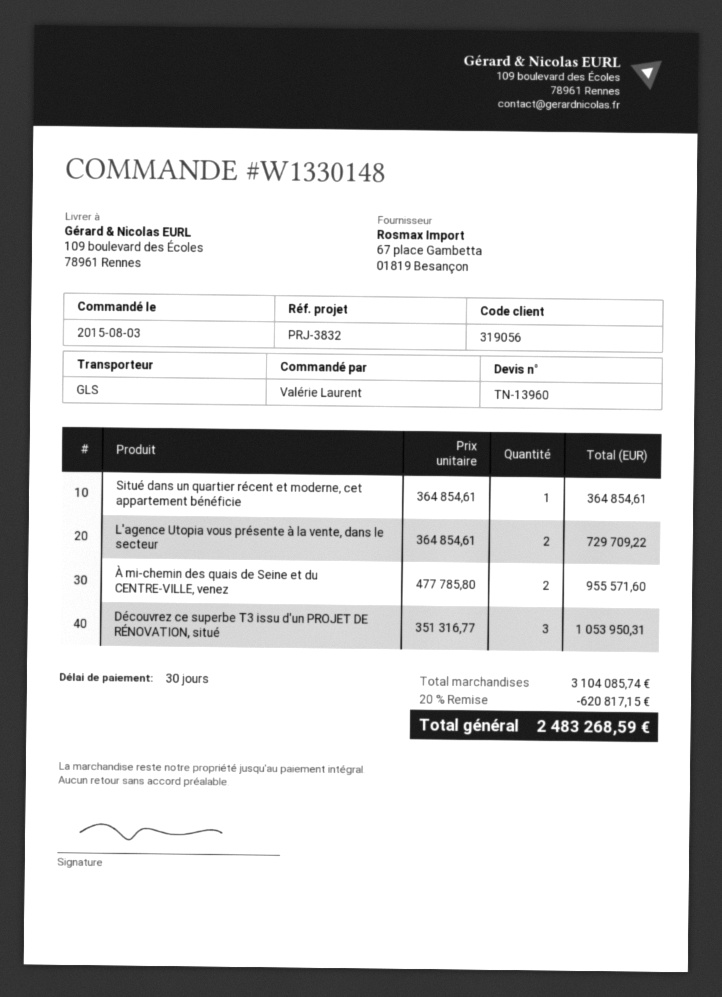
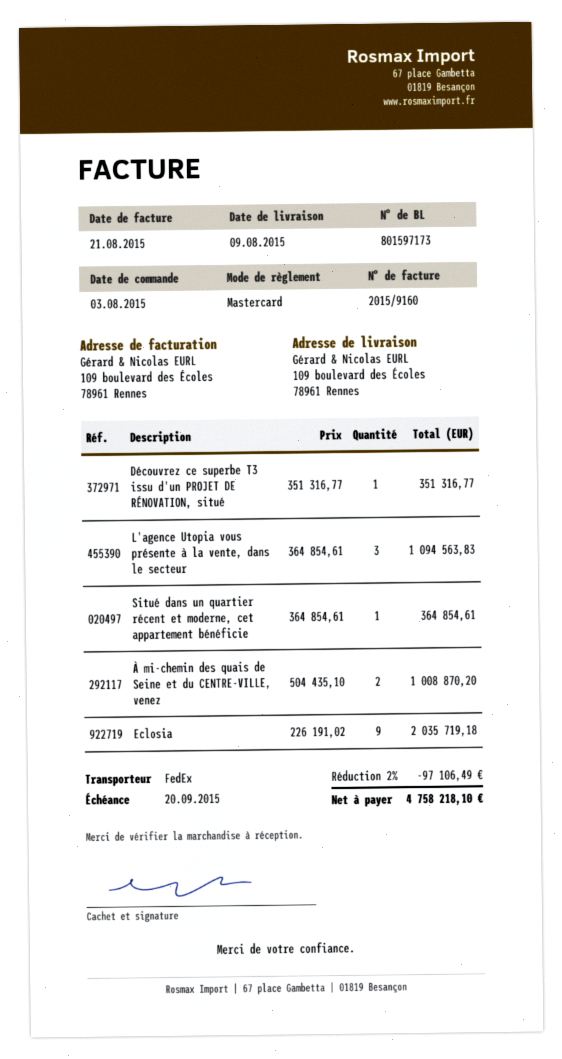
shipping method: GLS -> FedEx
L'agence Utopia vous présente à la vente, dans le secteur: 2 x 364854.61 = 729709.22 -> 3 x 364854.61 = 1094563.83
À mi-chemin des quais de Seine et du CENTRE-VILLE, venez: 2 x 477785.80 = 955571.60 -> 2 x 504435.10 = 1008870.20
Découvrez ce superbe T3 issu d'un PROJET DE RÉNOVATION, situé: 3 x 351316.77 = 1053950.31 -> 1 x 351316.77 = 351316.77
Eclosia: none -> 9 x 226191.02 = 2035719.18
discount: 20% = 620817.15 -> 2% = 97106.49
total: 2483268.59 -> 4758218.10

